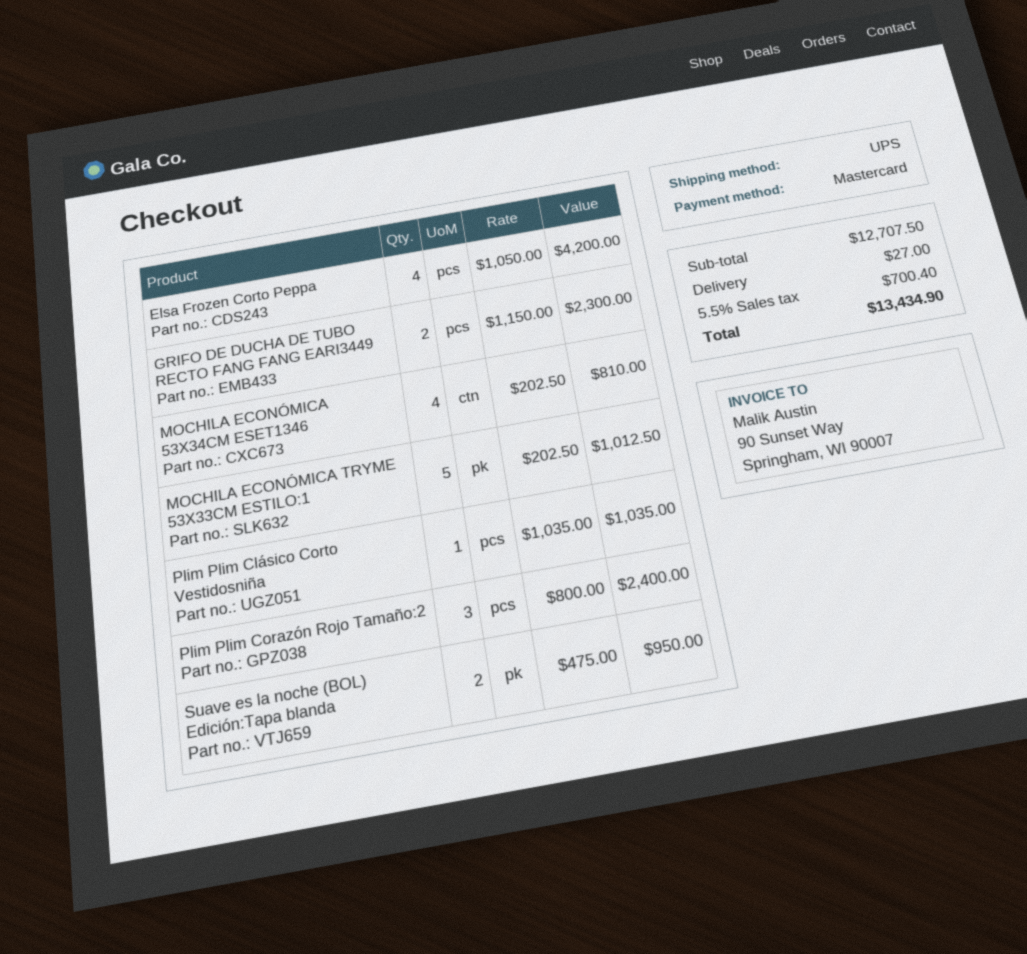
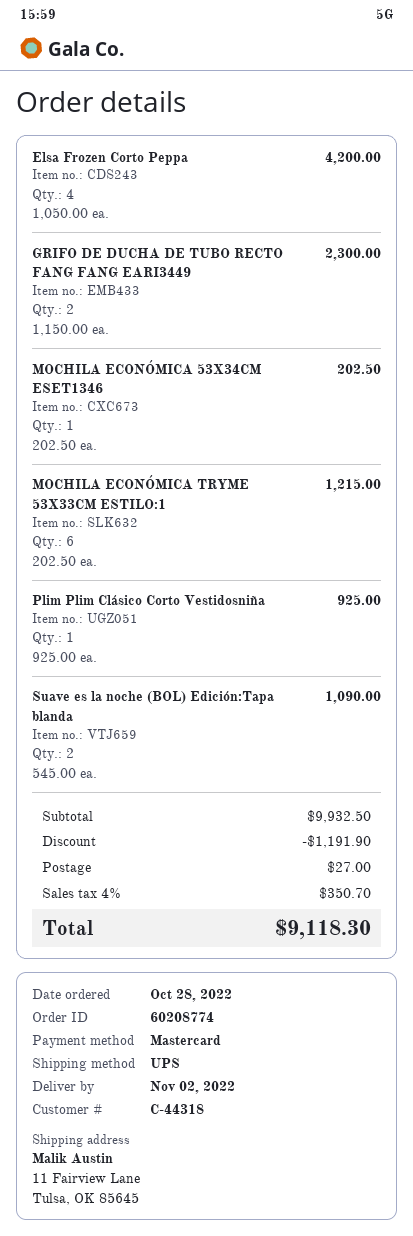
MOCHILA ECONÓMICA 53X34CM ESET1346: 4 x 202.50 = 810.00 -> 1 x 202.50 = 202.50
MOCHILA ECONÓMICA TRYME 53X33CM ESTILO:1: 5 x 202.50 = 1012.50 -> 6 x 202.50 = 1215.00
Plim Plim Clásico Corto Vestidosniña: 1 x 1035.00 = 1035.00 -> 1 x 925.00 = 925.00
Plim Plim Corazón Rojo Tamaño:2: 3 x 800.00 = 2400.00 -> none
Suave es la noche (BOL) Edición:Tapa blanda: 2 x 475.00 = 950.00 -> 2 x 545.00 = 1090.00
subtotal: 12707.50 -> 9932.50
discount: none -> 1191.90
tax: 5.5% = 700.40 -> 4% = 350.70
total: 13434.90 -> 9118.30

